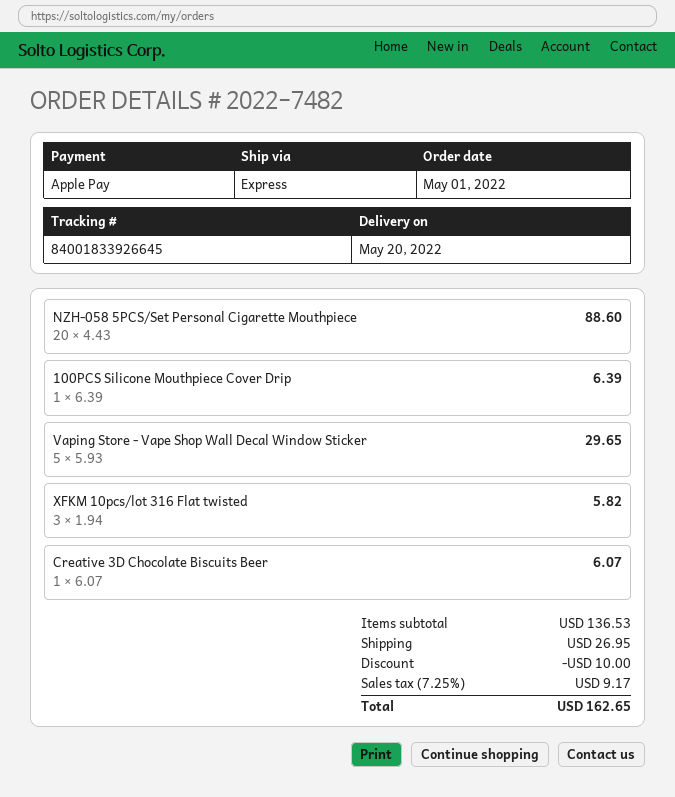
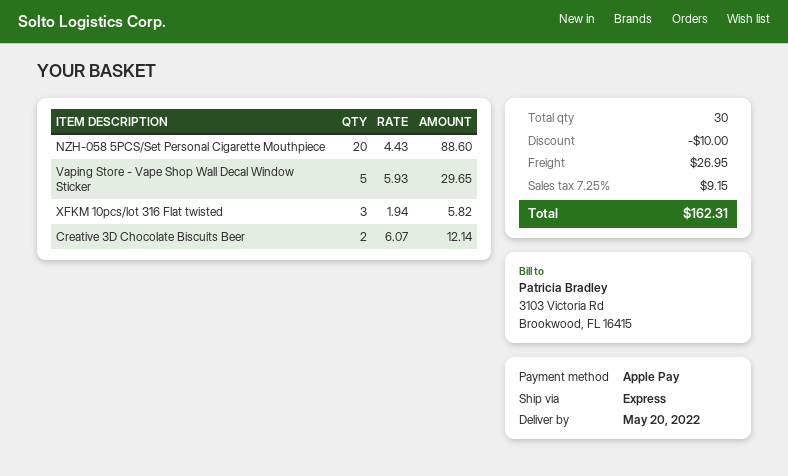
100PCS Silicone Mouthpiece Cover Drip: 1 x 6.39 = 6.39 -> none
Creative 3D Chocolate Biscuits Beer: 1 x 6.07 = 6.07 -> 2 x 6.07 = 12.14
tax: 7.25% = 9.17 -> 7.25% = 9.15
total: 162.65 -> 162.31

